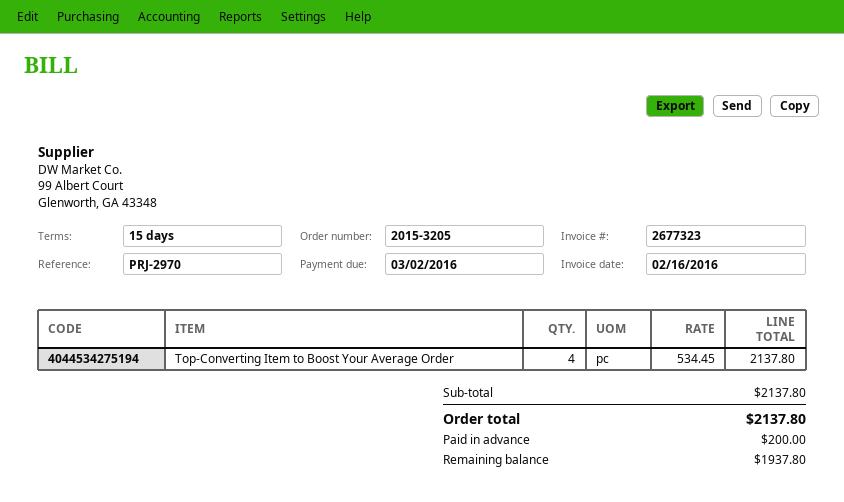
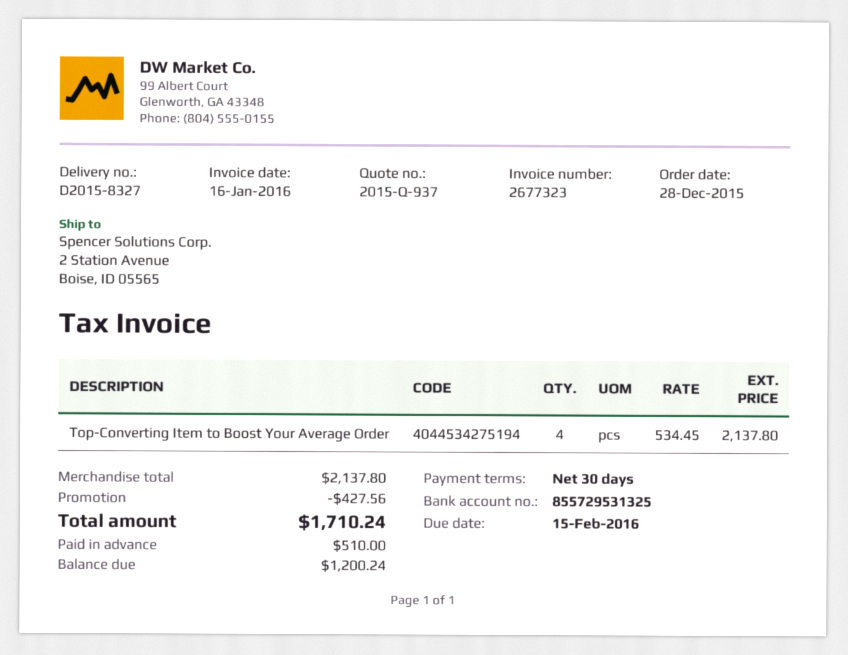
invoice date: 2016-02-16 -> 2016-01-16
payment terms: 15 days -> 30 days
due date: 2016-03-02 -> 2016-02-15
discount: none -> 427.56
total: 2137.80 -> 1710.24
deposit: 200.00 -> 510.00
balance: 1937.80 -> 1200.24

